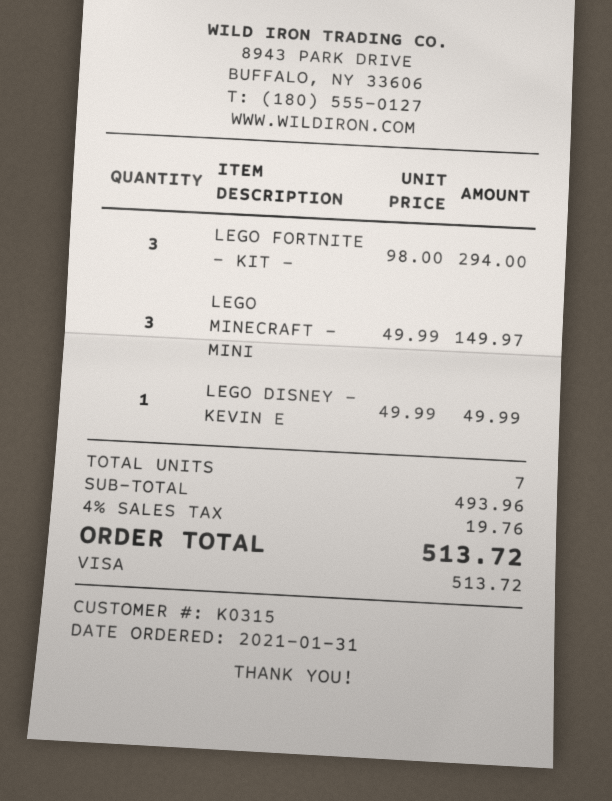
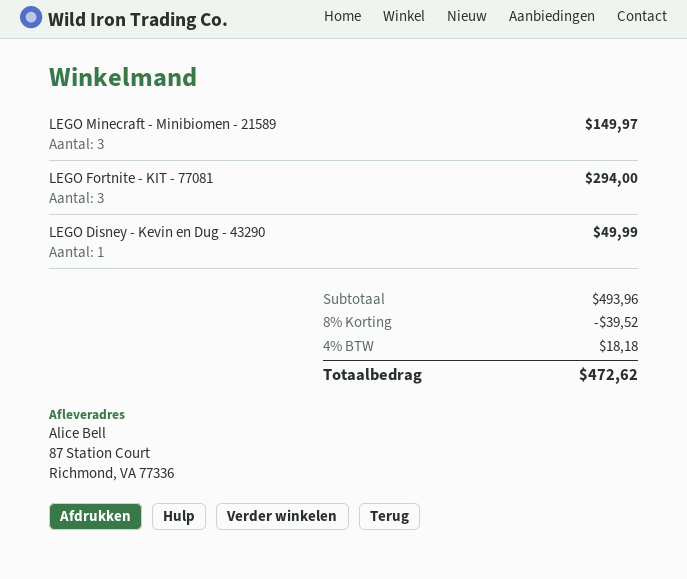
discount: none -> 8% = 39.52
tax: 4% = 19.76 -> 4% = 18.18
total: 513.72 -> 472.62

